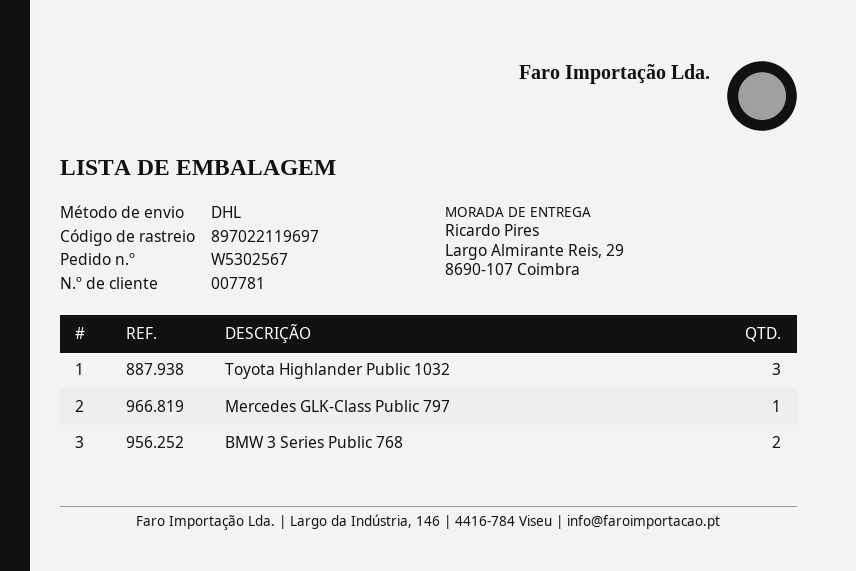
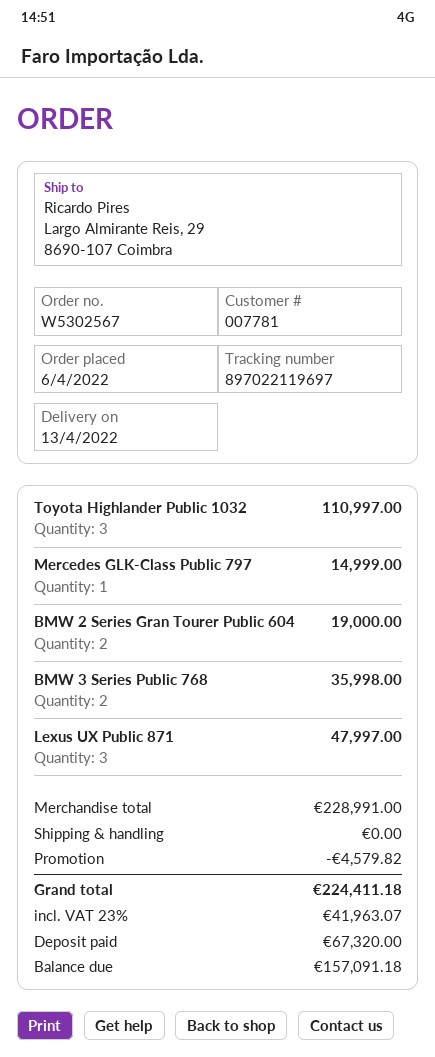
BMW 2 Series Gran Tourer Public 604: none -> 2
Lexus UX Public 871: none -> 3

